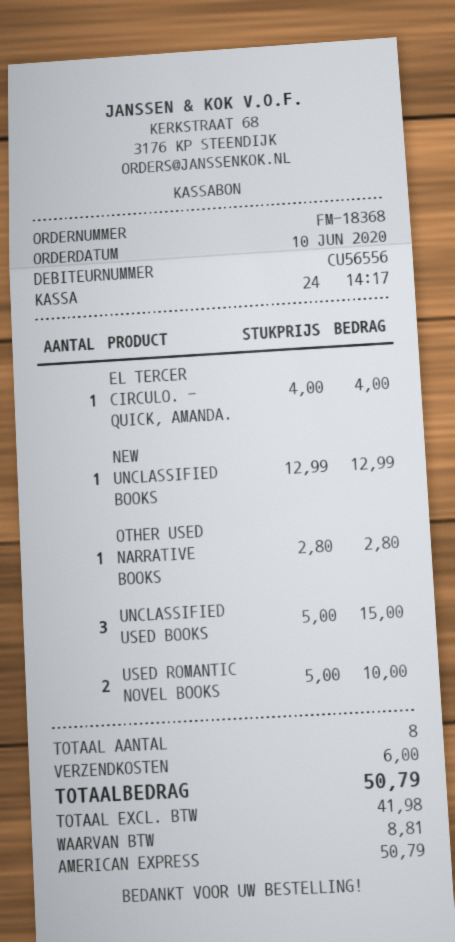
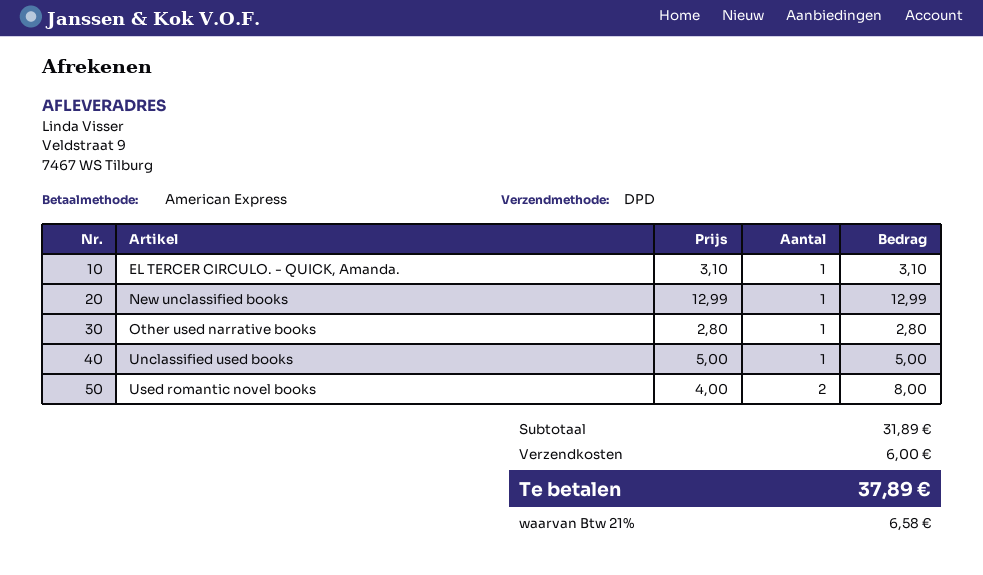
EL TERCER CIRCULO. - QUICK, AMANDA.: 1 x 4.00 = 4.00 -> 1 x 3.10 = 3.10
UNCLASSIFIED USED BOOKS: 3 x 5.00 = 15.00 -> 1 x 5.00 = 5.00
USED ROMANTIC NOVEL BOOKS: 2 x 5.00 = 10.00 -> 2 x 4.00 = 8.00
tax: 8.81 -> 6.58
total: 50.79 -> 37.89

